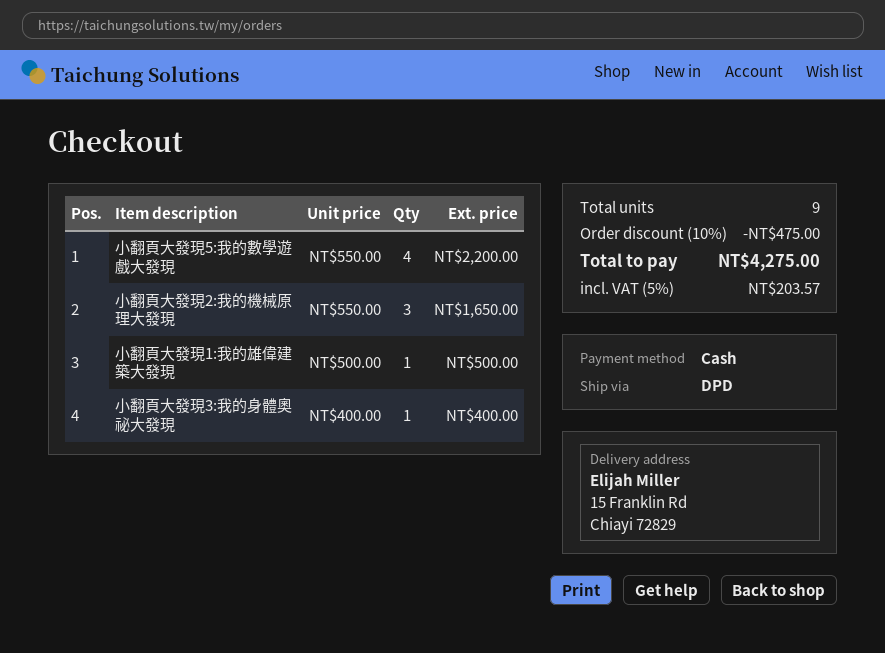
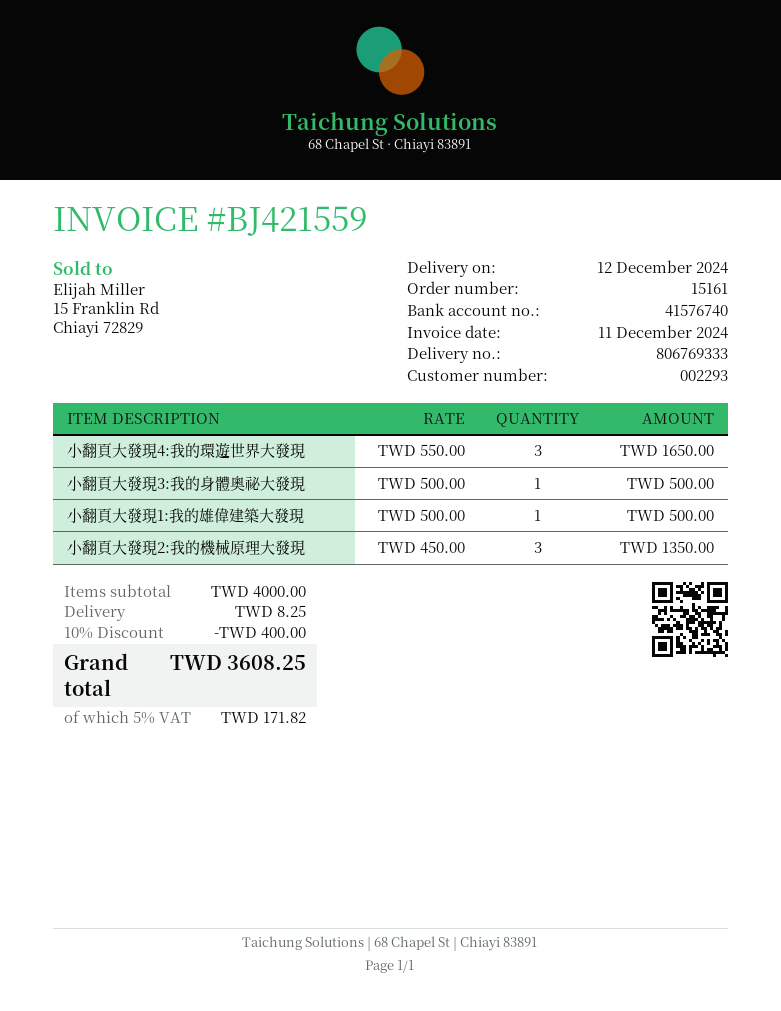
小翻頁大發現5:我的數學遊戲大發現: 4 x 550.00 = 2200.00 -> none
小翻頁大發現2:我的機械原理大發現: 3 x 550.00 = 1650.00 -> 3 x 450.00 = 1350.00
小翻頁大發現3:我的身體奧祕大發現: 1 x 400.00 = 400.00 -> 1 x 500.00 = 500.00
小翻頁大發現4:我的環遊世界大發現: none -> 3 x 550.00 = 1650.00
discount: 10% = 475.00 -> 10% = 400.00
shipping: none -> 8.25
tax: 5% = 203.57 -> 5% = 171.82
total: 4275.00 -> 3608.25

